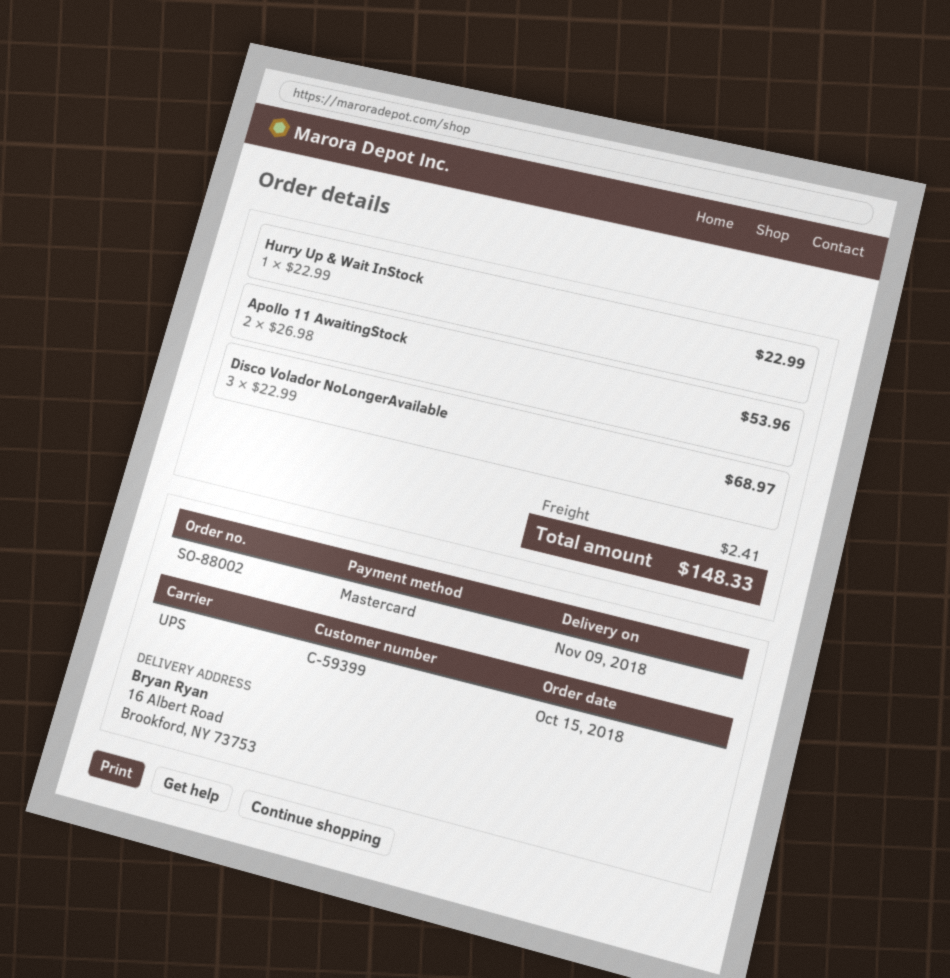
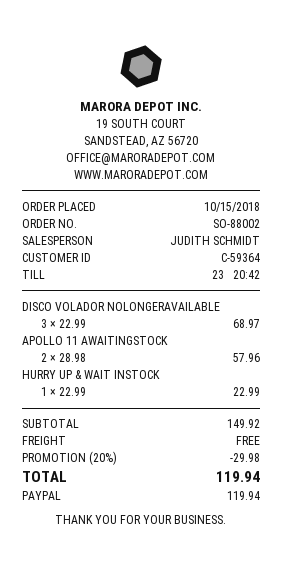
customer number: C-59399 -> C-59364
payment method: Mastercard -> PayPal
Apollo 11 AwaitingStock: 2 x 26.98 = 53.96 -> 2 x 28.98 = 57.96
discount: none -> 20% = 29.98
shipping: 2.41 -> 0.00
total: 148.33 -> 119.94

